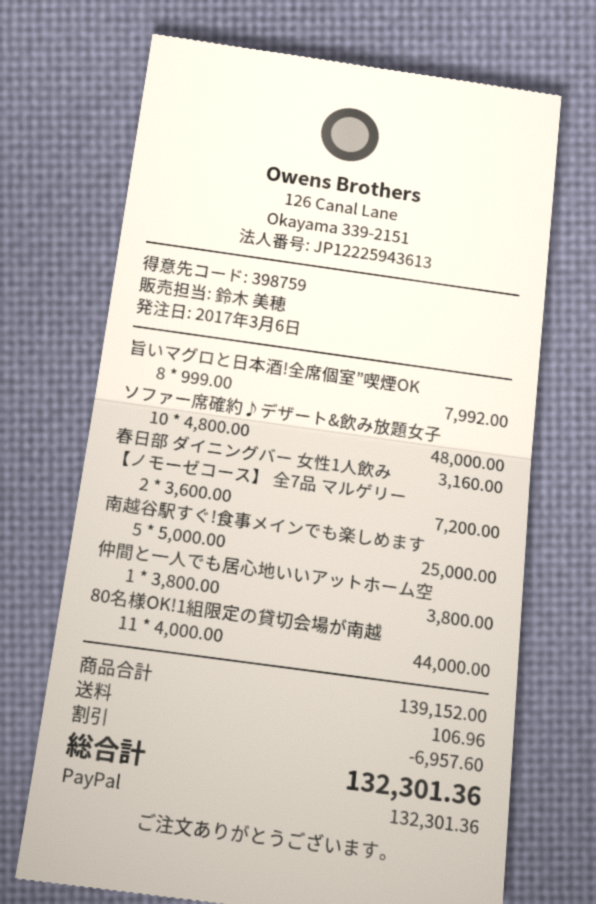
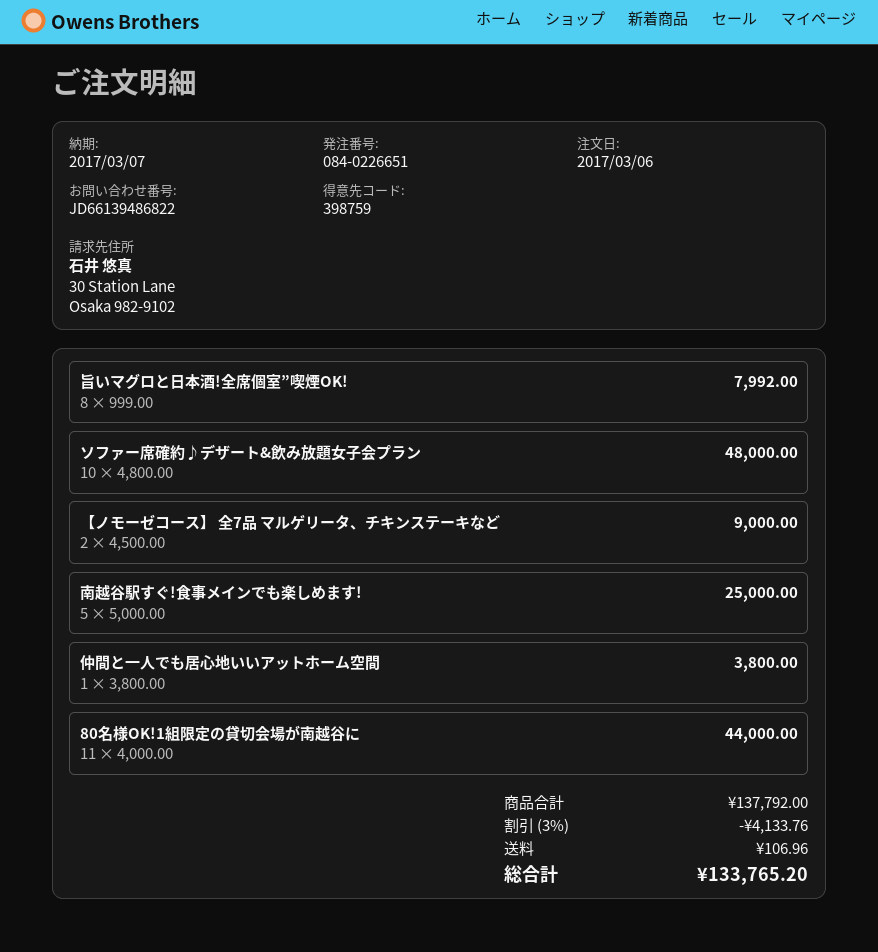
春日部 ダイニングバー 女性1人飲み: 1 x 3160.00 = 3160.00 -> none
【ノモーゼコース】 全7品 マルゲリー: 2 x 3600.00 = 7200.00 -> 2 x 4500.00 = 9000.00
subtotal: 139152.00 -> 137792.00
discount: 6957.60 -> 4133.76
total: 132301.36 -> 133765.20

